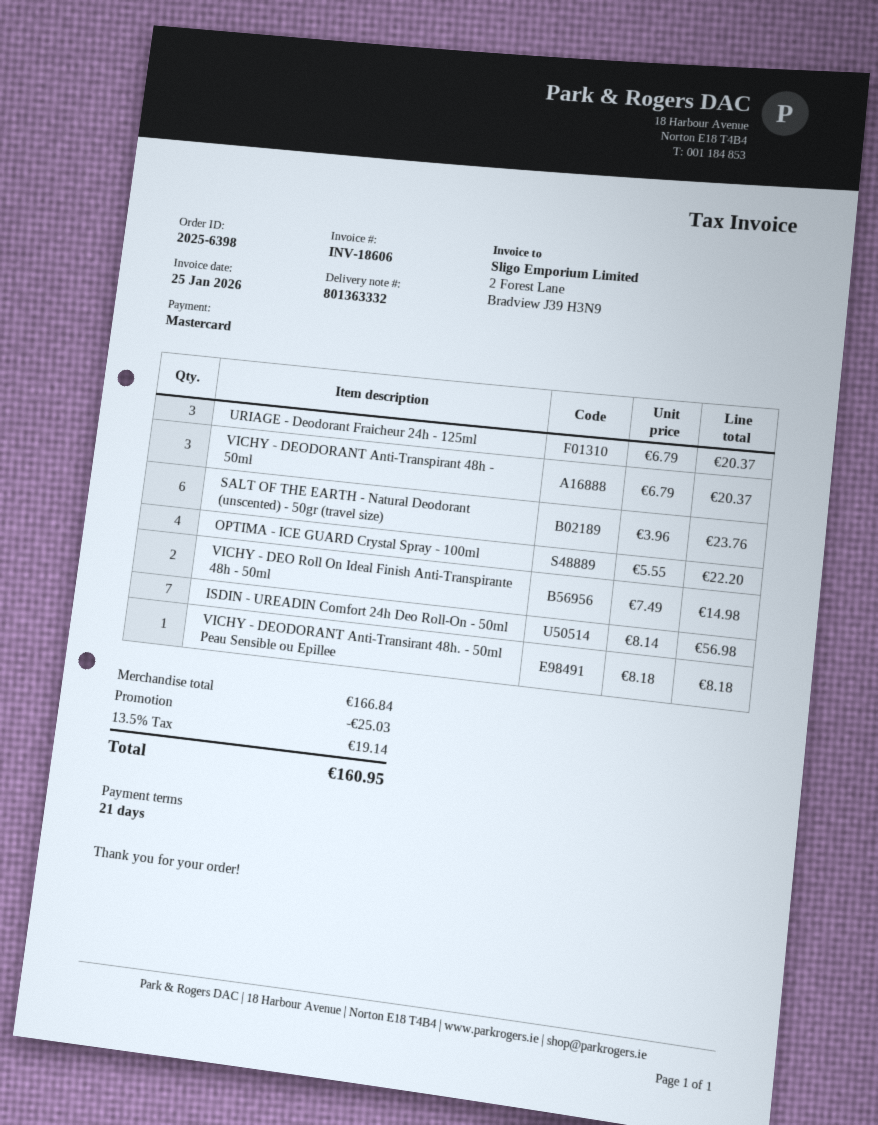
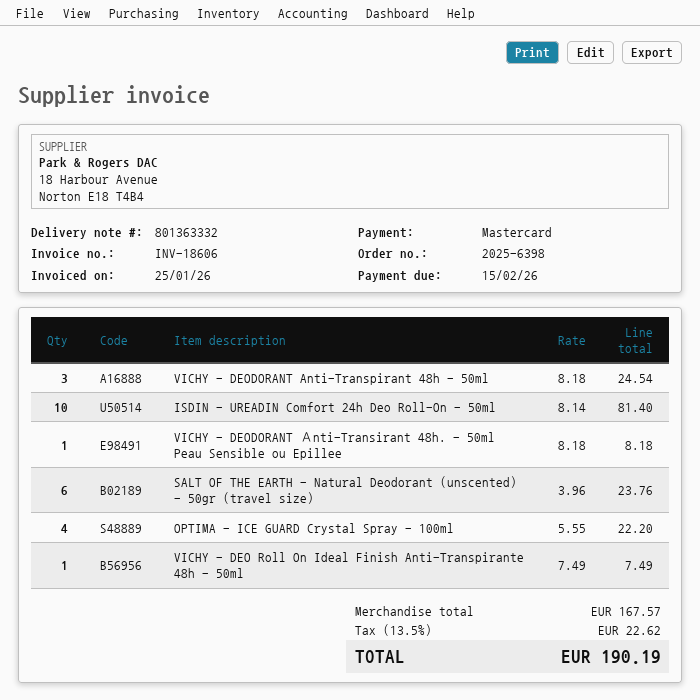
URIAGE - Deodorant Fraicheur 24h - 125ml: 3 x 6.79 = 20.37 -> none
VICHY - DEODORANT Anti-Transpirant 48h - 50ml: 3 x 6.79 = 20.37 -> 3 x 8.18 = 24.54
VICHY - DEO Roll On Ideal Finish Anti-Transpirante 48h - 50ml: 2 x 7.49 = 14.98 -> 1 x 7.49 = 7.49
ISDIN - UREADIN Comfort 24h Deo Roll-On - 50ml: 7 x 8.14 = 56.98 -> 10 x 8.14 = 81.40
subtotal: 166.84 -> 167.57
discount: 25.03 -> none
tax: 13.5% = 19.14 -> 13.5% = 22.62
total: 160.95 -> 190.19

